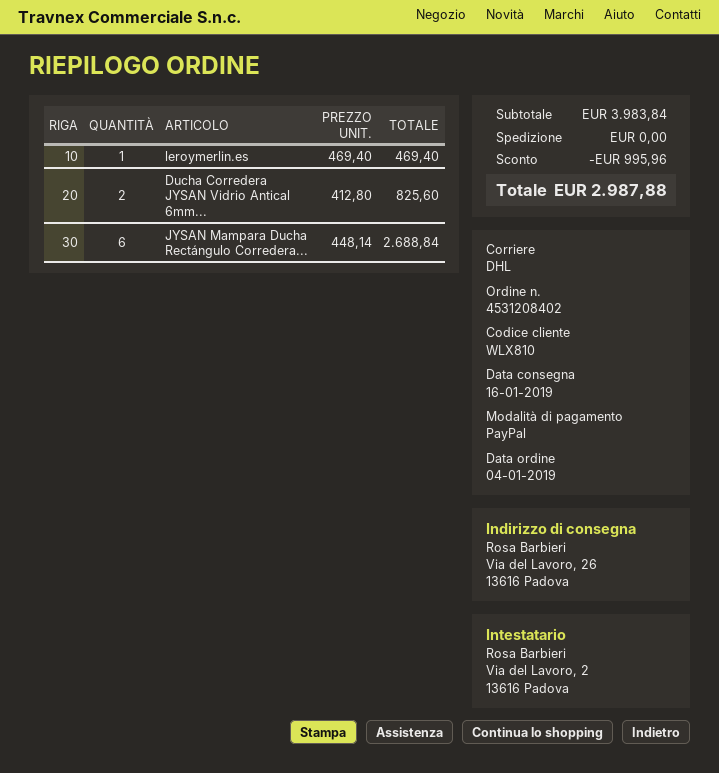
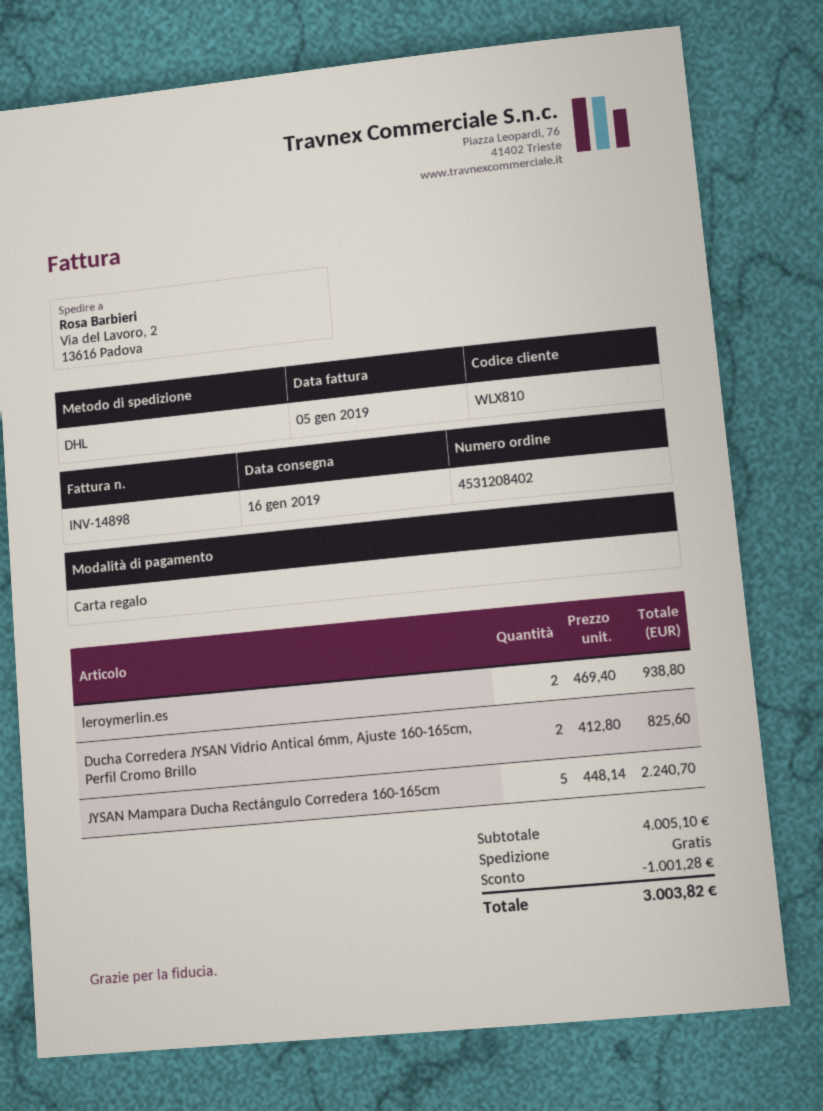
payment method: PayPal -> gift card
ship to: Via del Lavoro, 26, 13616 Padova -> Via del Lavoro, 2, 13616 Padova
leroymerlin.es: 1 x 469.40 = 469.40 -> 2 x 469.40 = 938.80
JYSAN Mampara Ducha Rectángulo Corredera...: 6 x 448.14 = 2688.84 -> 5 x 448.14 = 2240.70
subtotal: 3983.84 -> 4005.10
discount: 995.96 -> 1001.28
total: 2987.88 -> 3003.82

